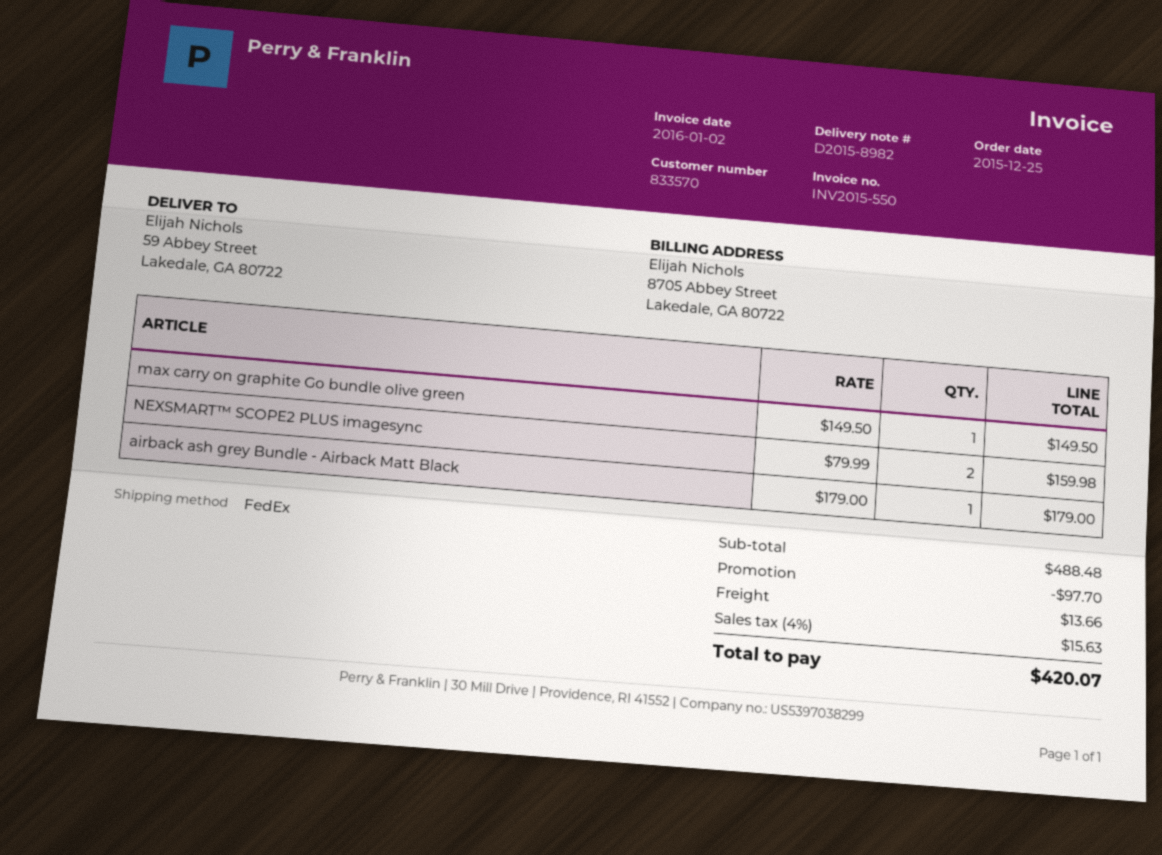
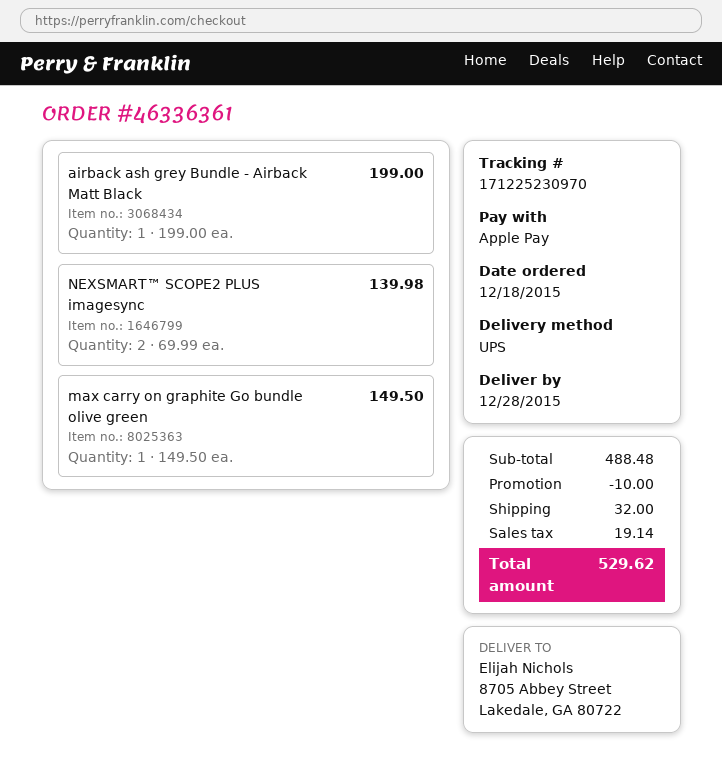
order date: 2015-12-25 -> 2015-12-18
shipping method: FedEx -> UPS
ship to: 59 Abbey Street, Lakedale, GA 80722 -> 8705 Abbey Street, Lakedale, GA 80722
NEXSMART™ SCOPE2 PLUS imagesync: 2 x 79.99 = 159.98 -> 2 x 69.99 = 139.98
airback ash grey Bundle - Airback Matt Black: 1 x 179.00 = 179.00 -> 1 x 199.00 = 199.00
discount: 97.70 -> 10.00
shipping: 13.66 -> 32.00
tax: 15.63 -> 19.14
total: 420.07 -> 529.62

